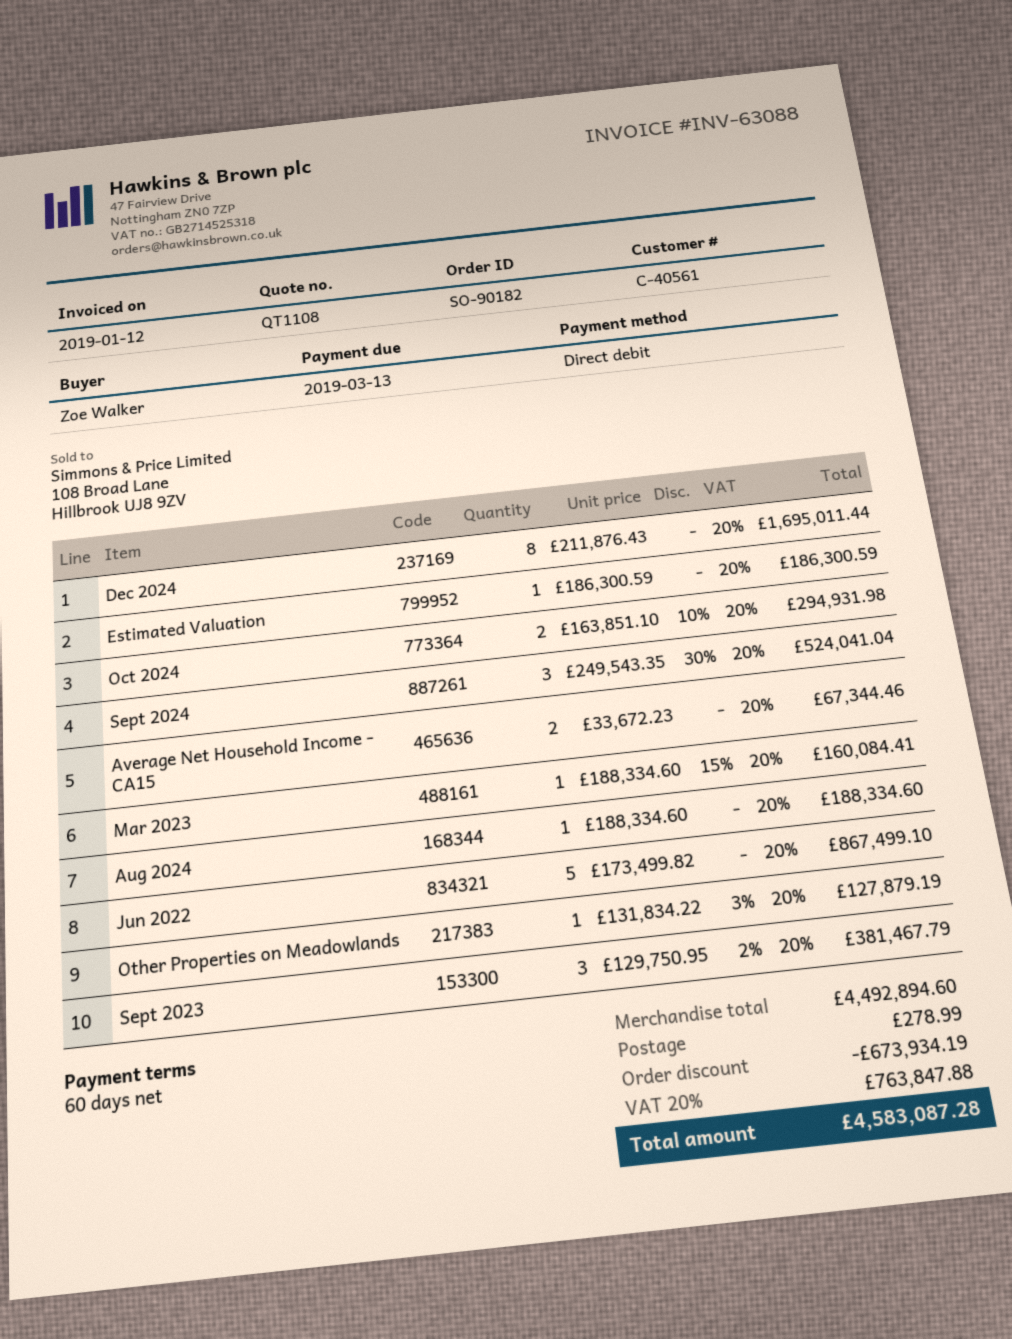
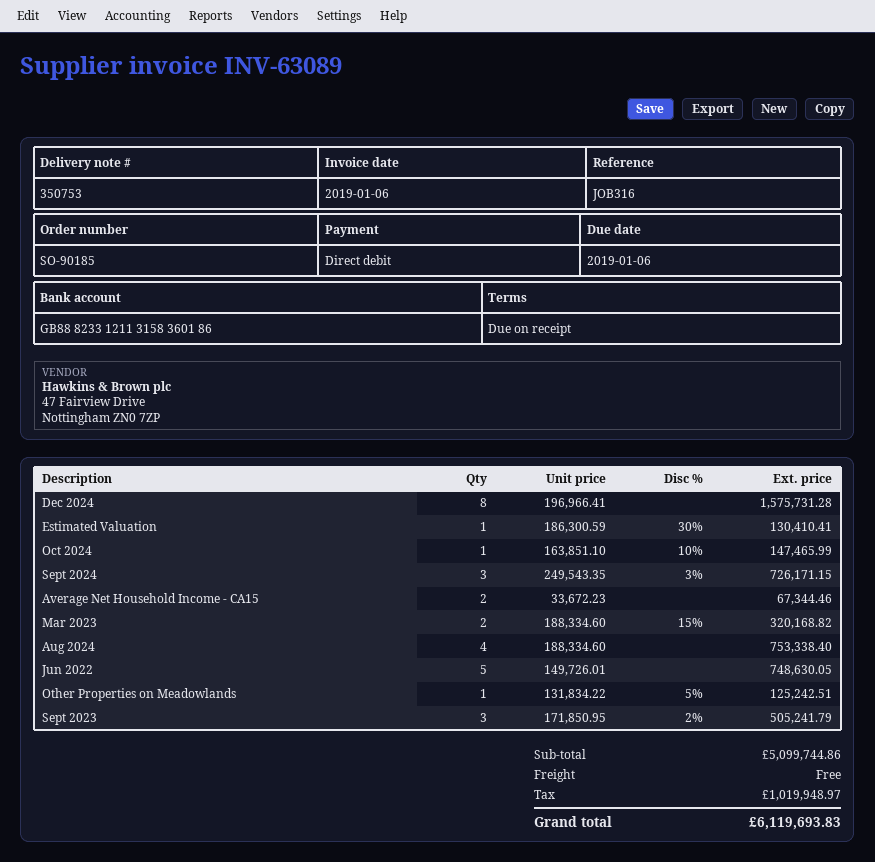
order number: SO-90182 -> SO-90185
invoice number: INV-63088 -> INV-63089
invoice date: 2019-01-12 -> 2019-01-06
payment terms: 60 days -> on receipt
due date: 2019-03-13 -> 2019-01-06
Dec 2024: 8 x 211876.43 = 1695011.44 -> 8 x 196966.41 = 1575731.28
Estimated Valuation: 1 x 186300.59 = 186300.59 -> 1 x 186300.59 - 30% = 130410.41
Oct 2024: 2 x 163851.10 - 10% = 294931.98 -> 1 x 163851.10 - 10% = 147465.99
Sept 2024: 3 x 249543.35 - 30% = 524041.04 -> 3 x 249543.35 - 3% = 726171.15
Mar 2023: 1 x 188334.60 - 15% = 160084.41 -> 2 x 188334.60 - 15% = 320168.82
Aug 2024: 1 x 188334.60 = 188334.60 -> 4 x 188334.60 = 753338.40
Jun 2022: 5 x 173499.82 = 867499.10 -> 5 x 149726.01 = 748630.05
Other Properties on Meadowlands: 1 x 131834.22 - 3% = 127879.19 -> 1 x 131834.22 - 5% = 125242.51
Sept 2023: 3 x 129750.95 - 2% = 381467.79 -> 3 x 171850.95 - 2% = 505241.79
subtotal: 4492894.60 -> 5099744.86
discount: 673934.19 -> none
shipping: 278.99 -> 0.00
tax: 763847.88 -> 1019948.97
total: 4583087.28 -> 6119693.83

